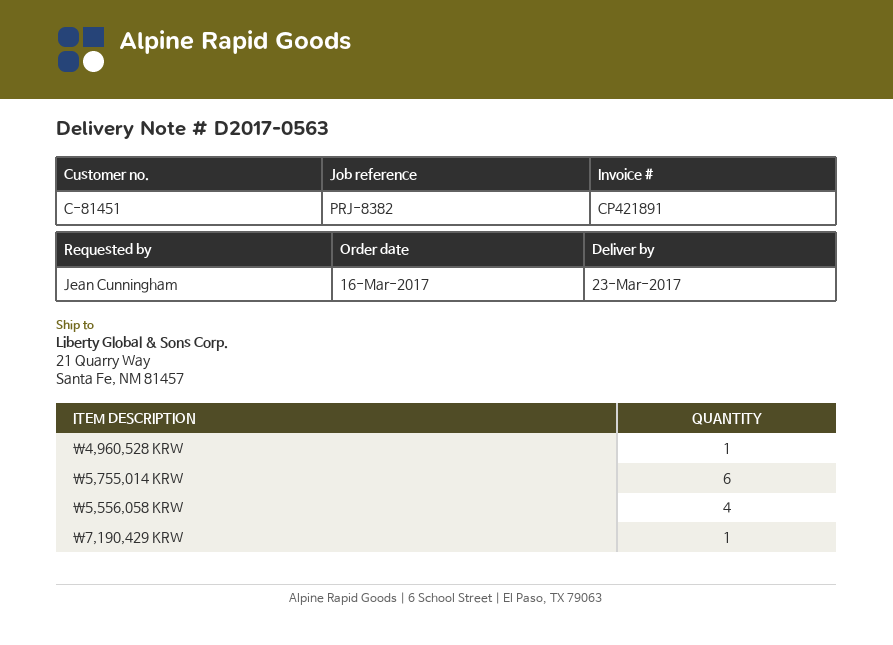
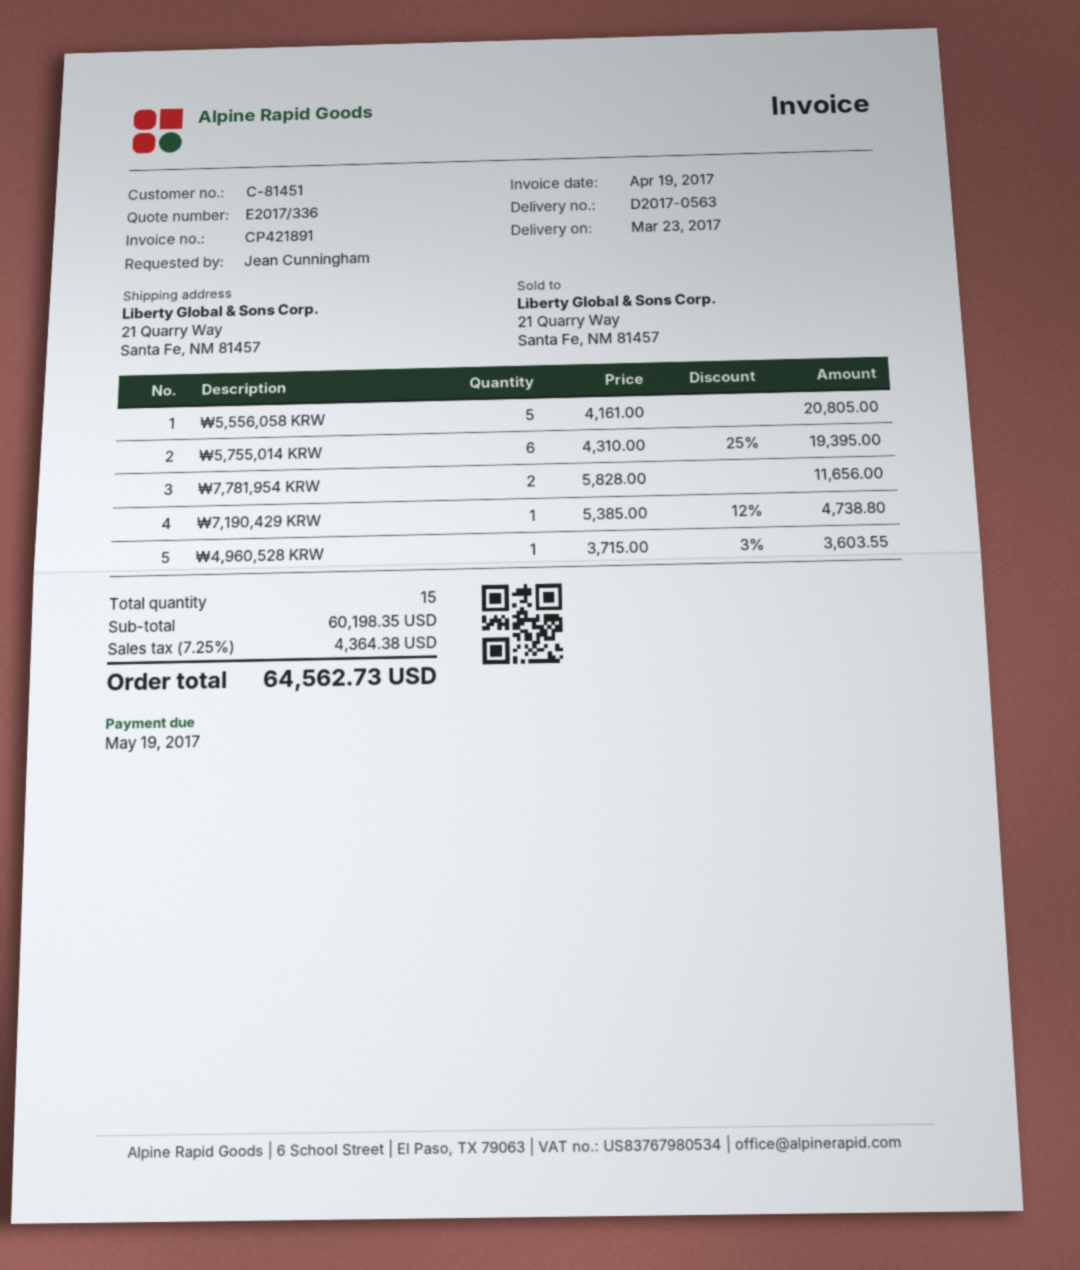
₩5,556,058 KRW: 4 -> 5
₩7,781,954 KRW: none -> 2

